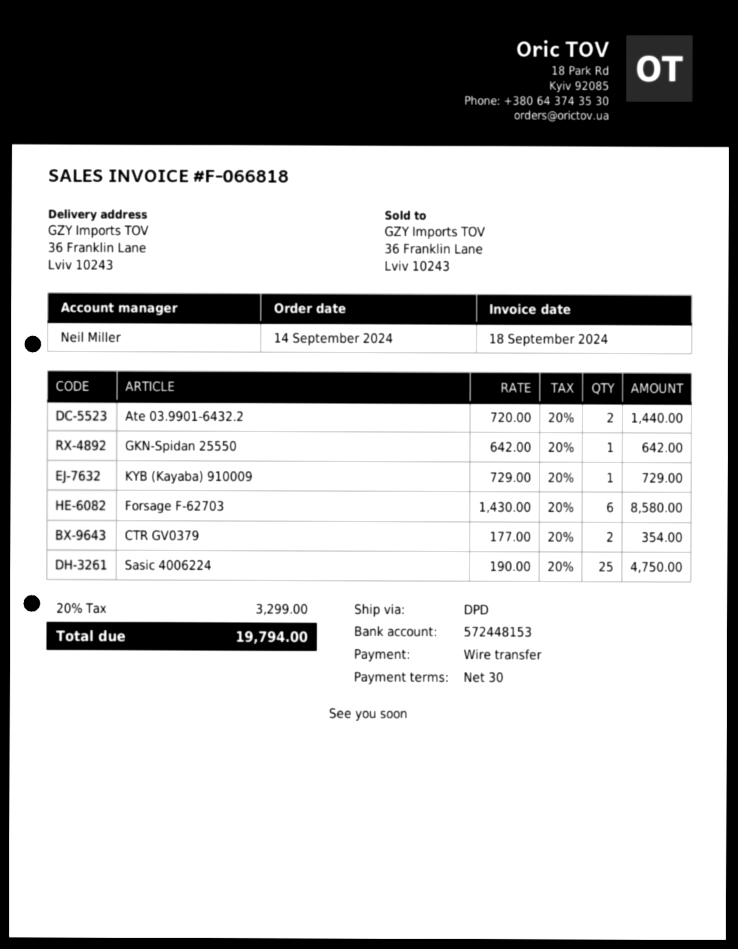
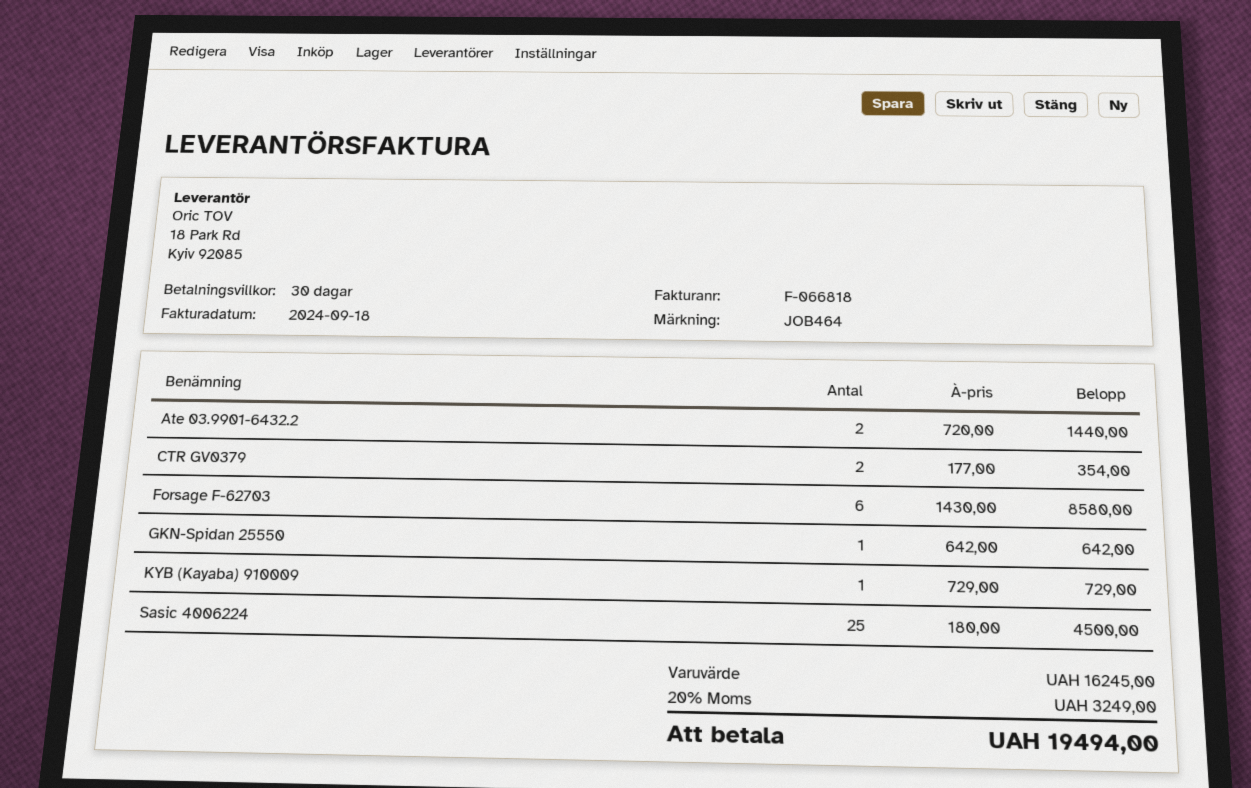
Sasic 4006224: 25 x 190.00 = 4750.00 -> 25 x 180.00 = 4500.00
tax: 20% = 3299.00 -> 20% = 3249.00
total: 19794.00 -> 19494.00

